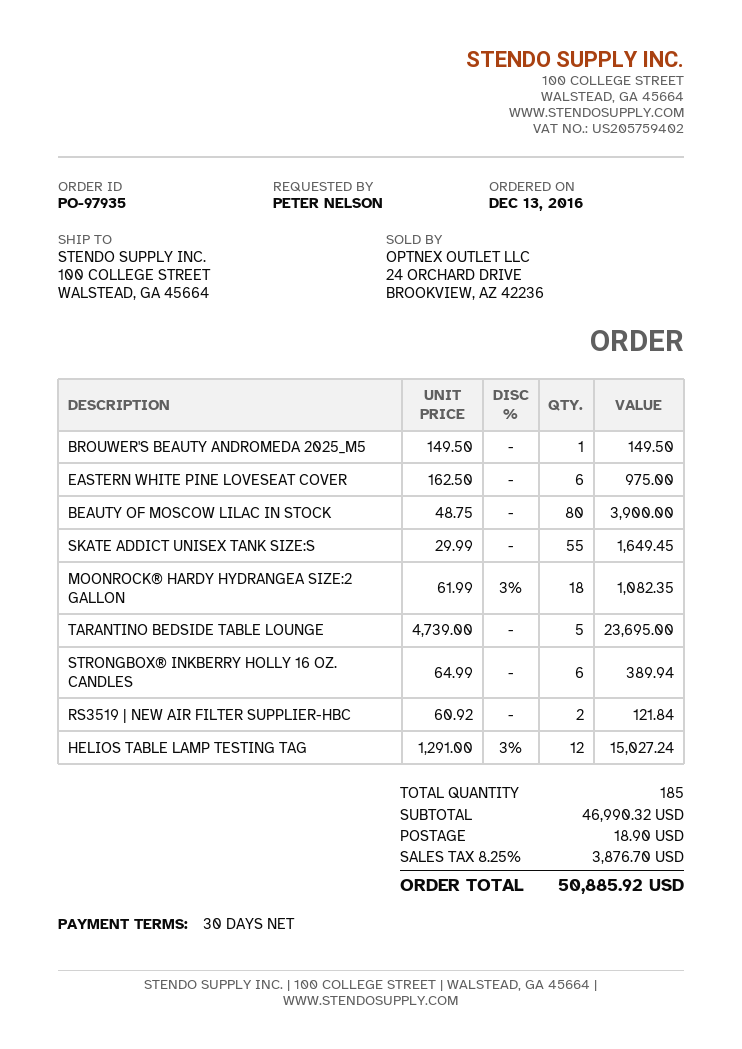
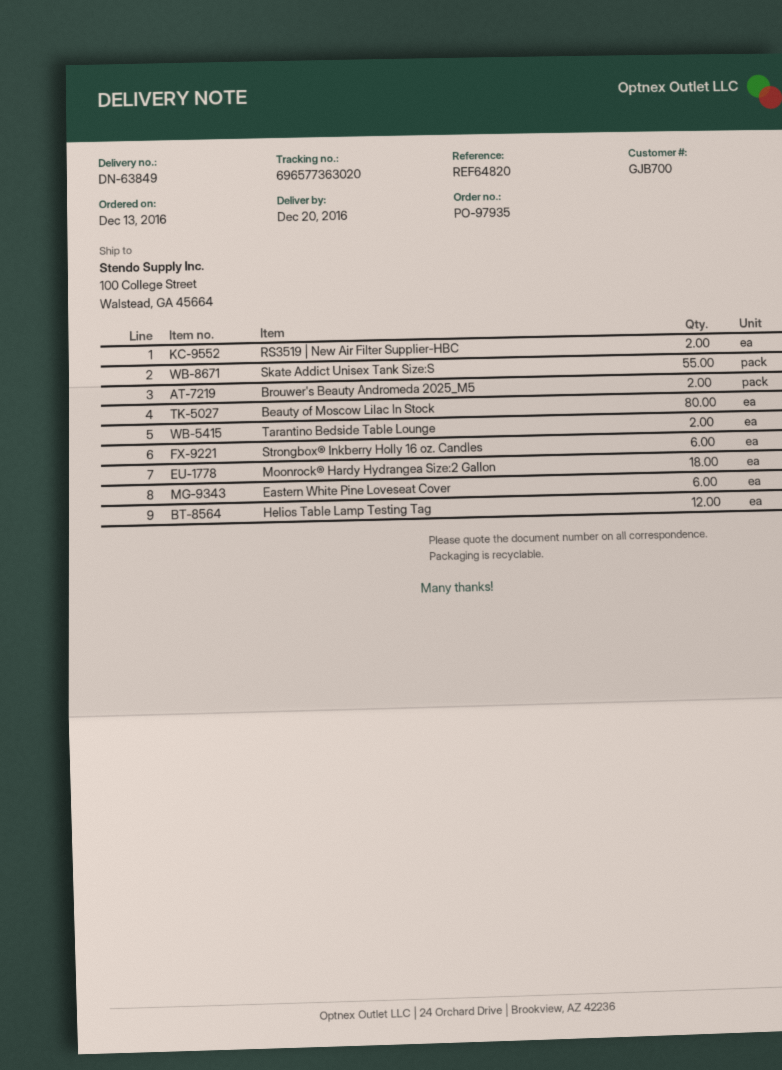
BROUWER'S BEAUTY ANDROMEDA 2025_M5: 1 -> 2
TARANTINO BEDSIDE TABLE LOUNGE: 5 -> 2

